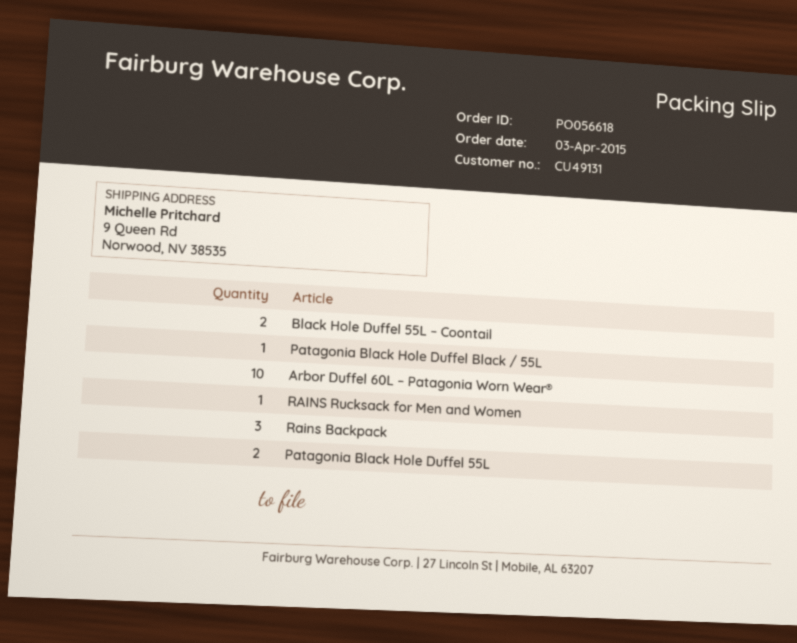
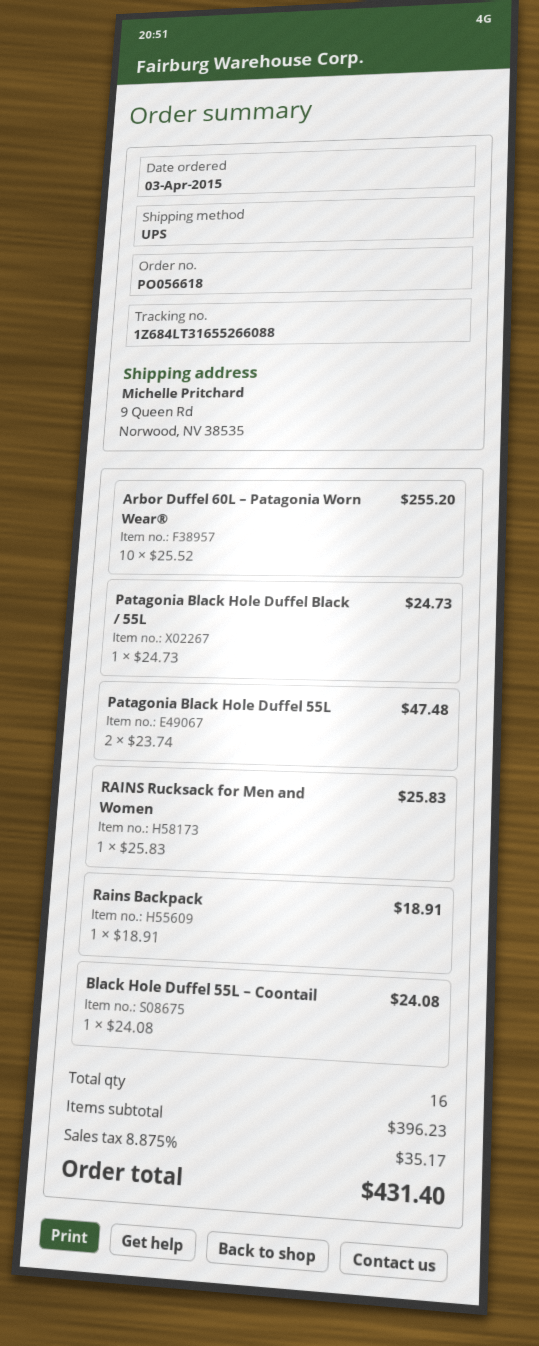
Black Hole Duffel 55L – Coontail: 2 -> 1
Rains Backpack: 3 -> 1

